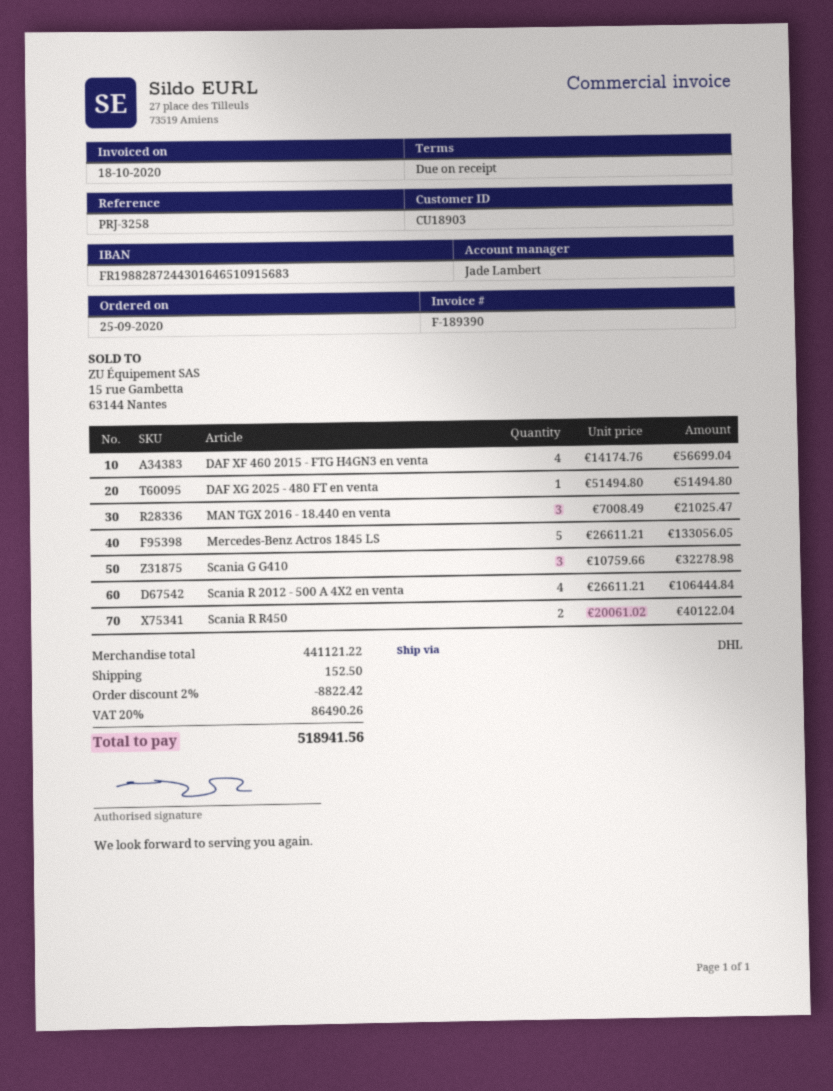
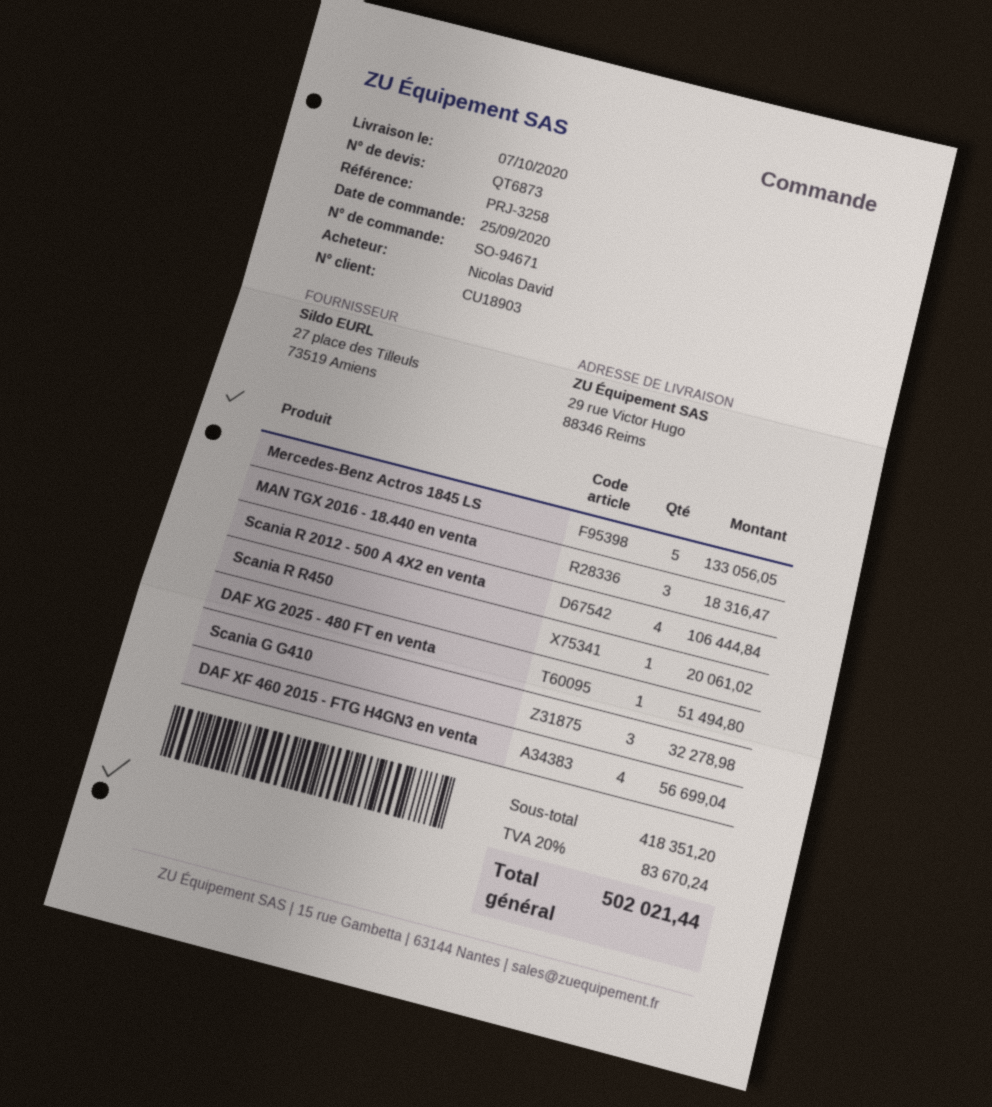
MAN TGX 2016 - 18.440 en venta: 3 for 21025.47 -> 3 for 18316.47
Scania R R450: 2 for 40122.04 -> 1 for 20061.02
subtotal: 441121.22 -> 418351.20
discount: 2% = 8822.42 -> none
shipping: 152.50 -> none
tax: 20% = 86490.26 -> 20% = 83670.24
total: 518941.56 -> 502021.44

